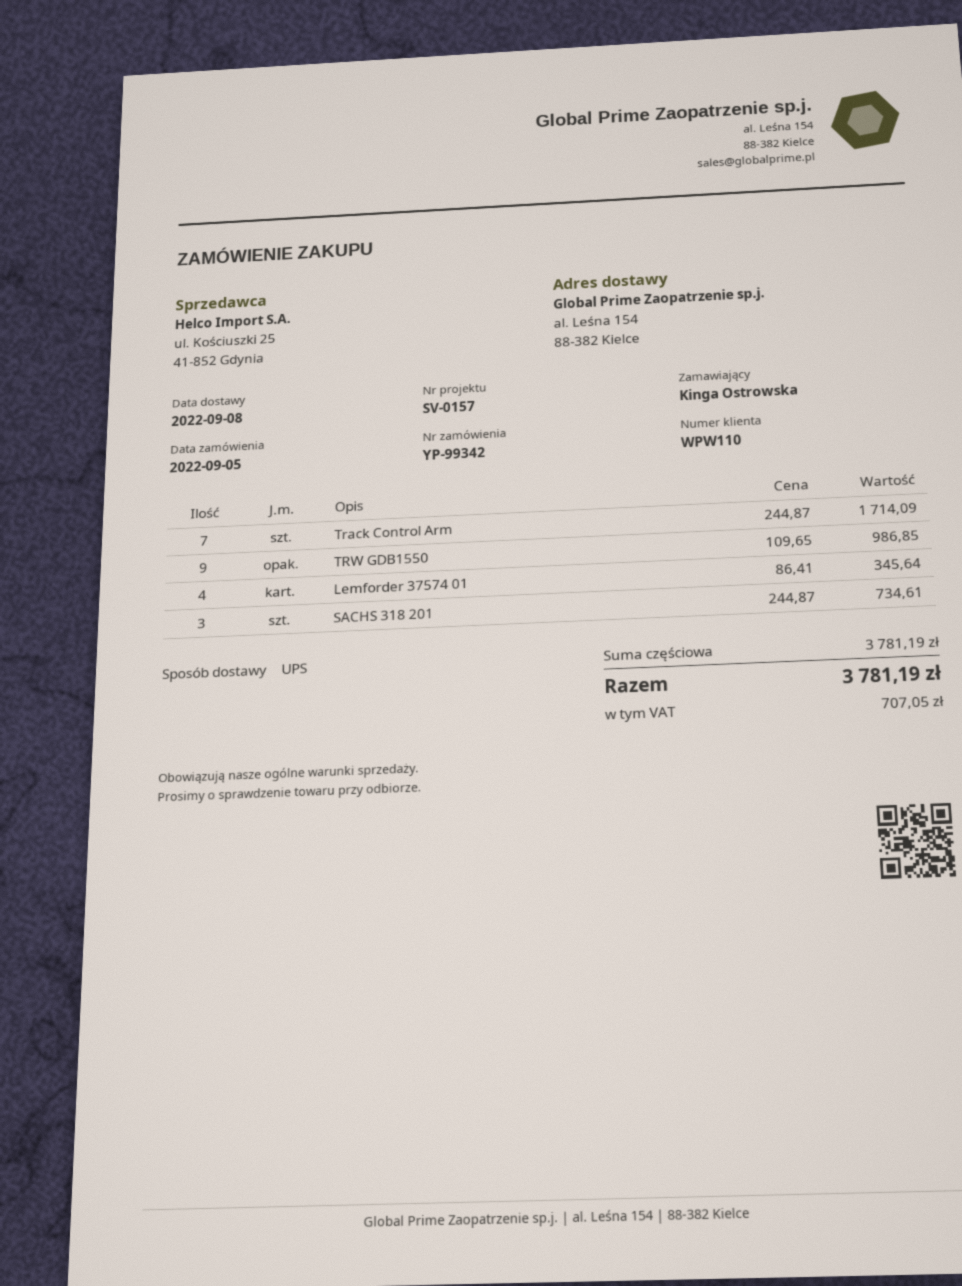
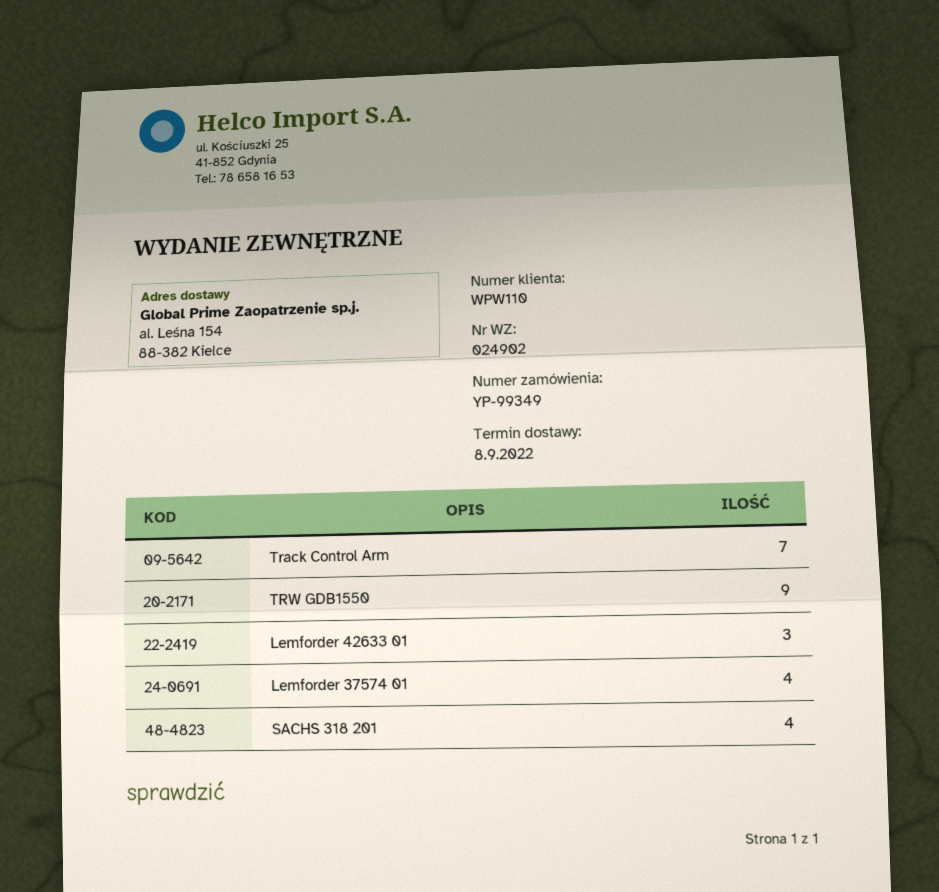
order number: YP-99342 -> YP-99349
SACHS 318 201: 3 -> 4
Lemforder 42633 01: none -> 3

